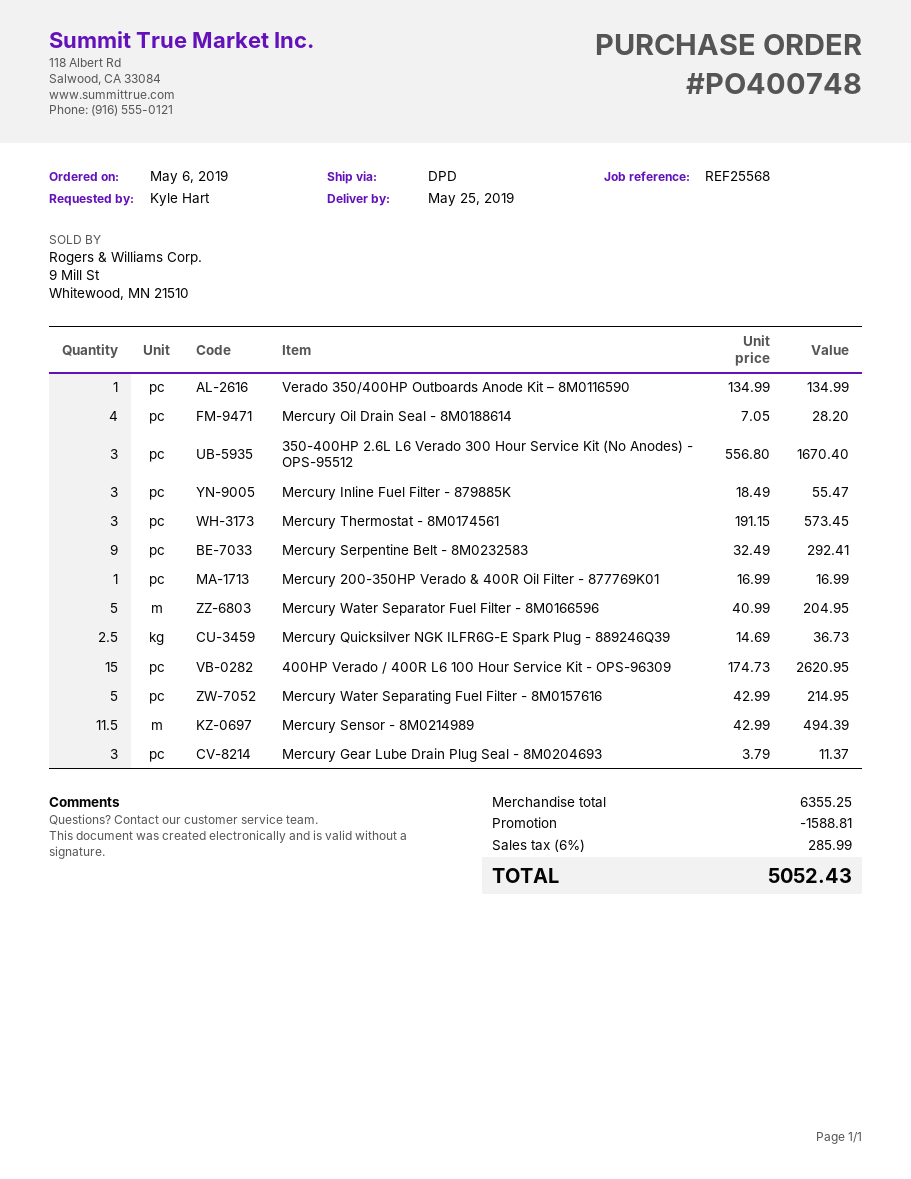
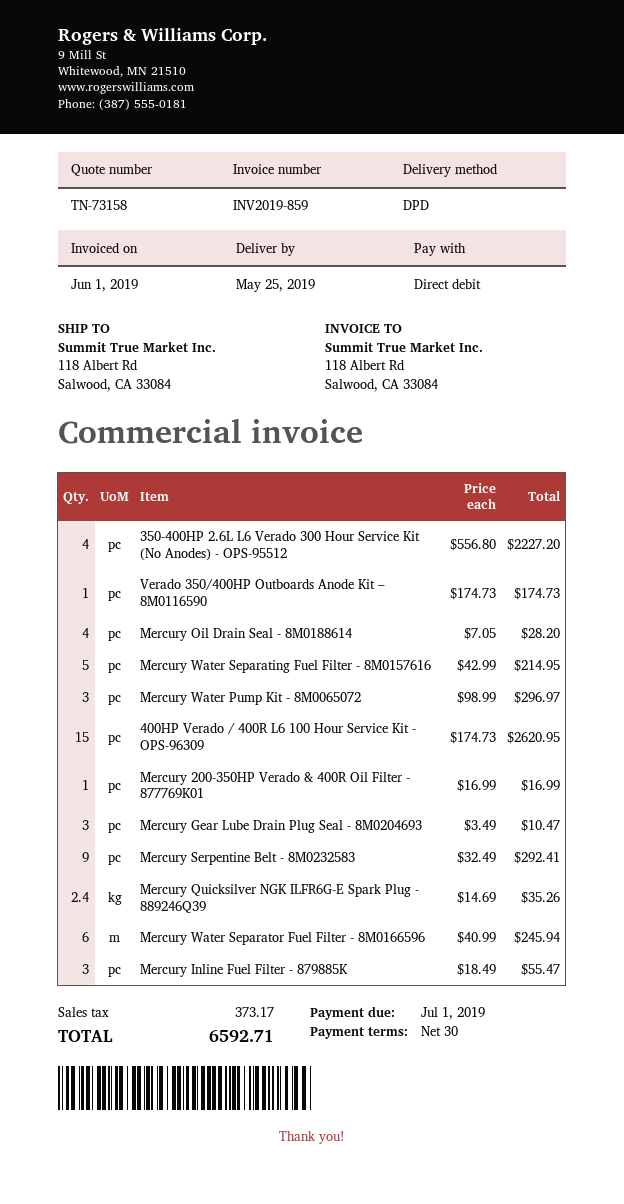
Verado 350/400HP Outboards Anode Kit – 8M0116590: 1 x 134.99 = 134.99 -> 1 x 174.73 = 174.73
350-400HP 2.6L L6 Verado 300 Hour Service Kit (No Anodes) - OPS-95512: 3 x 556.80 = 1670.40 -> 4 x 556.80 = 2227.20
Mercury Thermostat - 8M0174561: 3 x 191.15 = 573.45 -> none
Mercury Water Separator Fuel Filter - 8M0166596: 5 x 40.99 = 204.95 -> 6 x 40.99 = 245.94
Mercury Quicksilver NGK ILFR6G-E Spark Plug - 889246Q39: 2.5 x 14.69 = 36.73 -> 2.4 x 14.69 = 35.26
Mercury Sensor - 8M0214989: 11.5 x 42.99 = 494.39 -> none
Mercury Gear Lube Drain Plug Seal - 8M0204693: 3 x 3.79 = 11.37 -> 3 x 3.49 = 10.47
Mercury Water Pump Kit - 8M0065072: none -> 3 x 98.99 = 296.97
discount: 1588.81 -> none
tax: 285.99 -> 373.17
total: 5052.43 -> 6592.71

